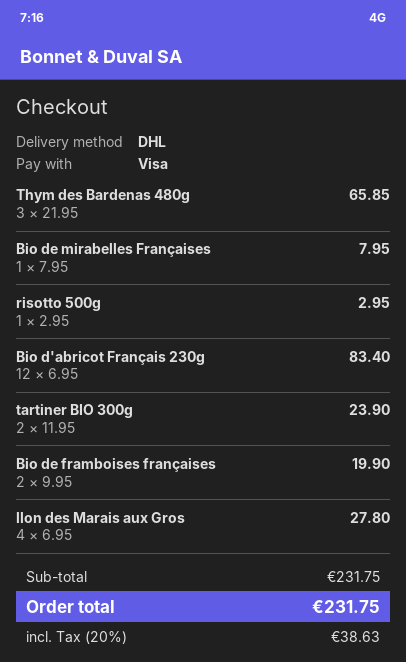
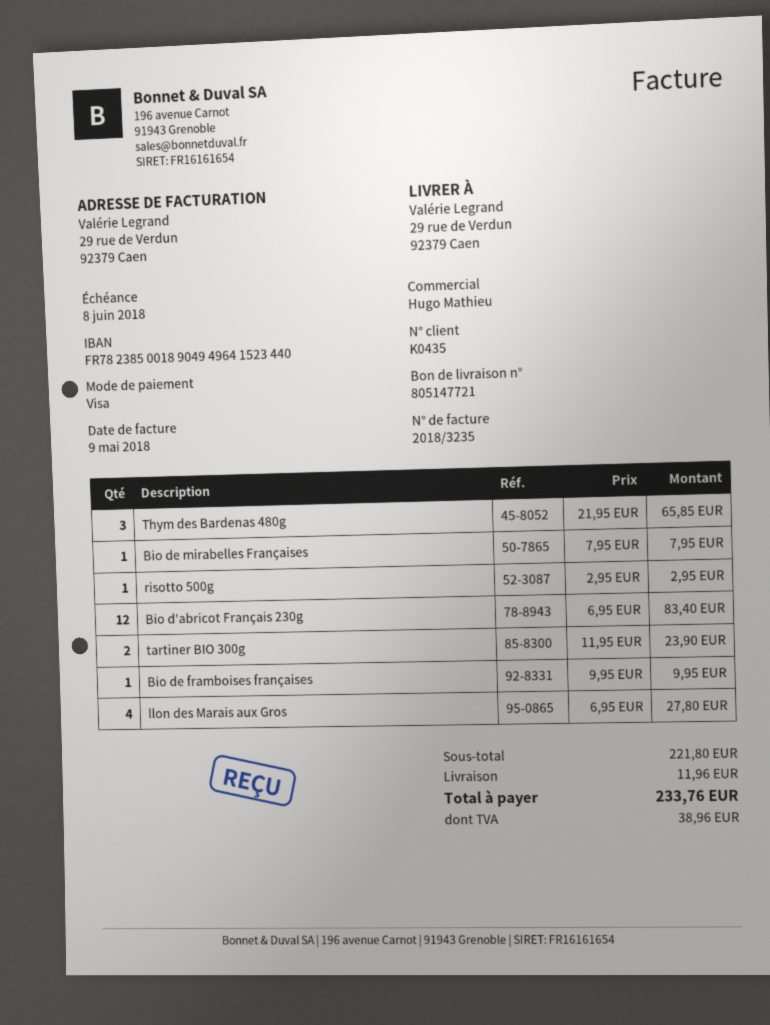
Bio de framboises françaises: 2 x 9.95 = 19.90 -> 1 x 9.95 = 9.95
subtotal: 231.75 -> 221.80
shipping: none -> 11.96
tax: 38.63 -> 38.96
total: 231.75 -> 233.76

